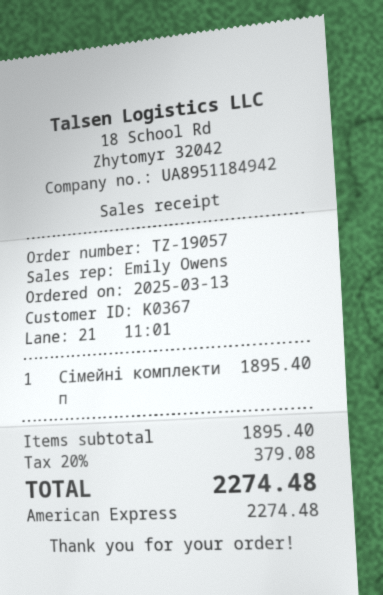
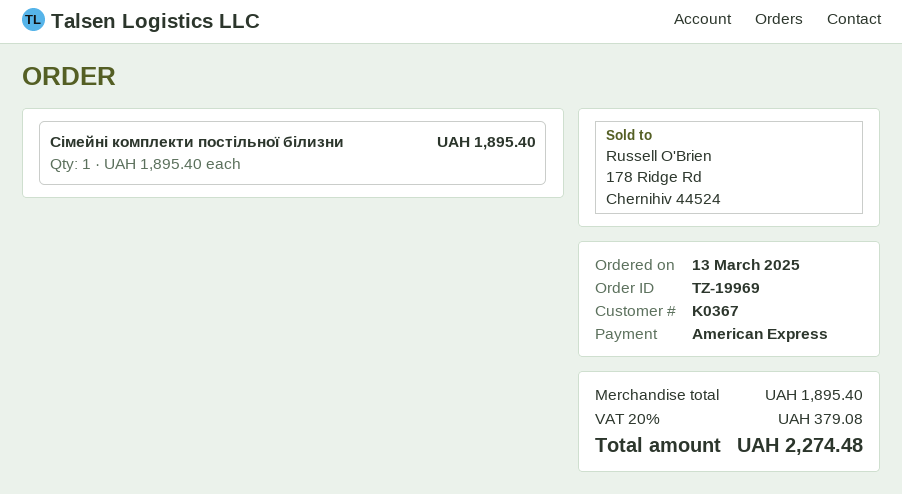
order number: TZ-19057 -> TZ-19969

